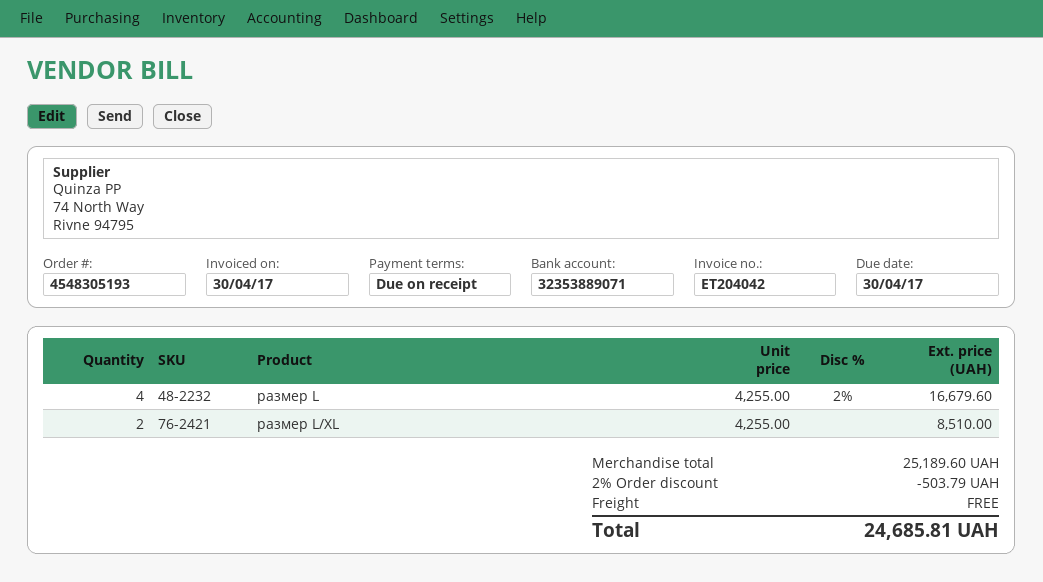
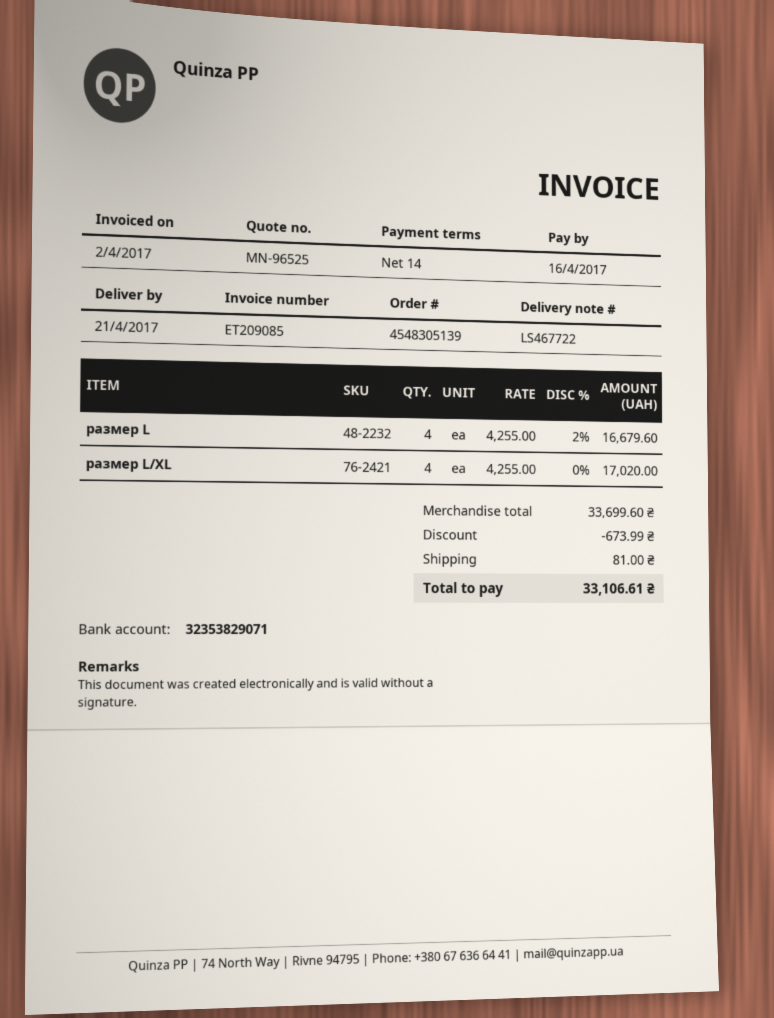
order number: 4548305193 -> 4548305139
invoice number: ET204042 -> ET209085
invoice date: 2017-04-30 -> 2017-04-02
payment terms: on receipt -> 14 days
due date: 2017-04-30 -> 2017-04-16
bank account: 32353889071 -> 32353829071
размер L/XL: 2 x 4255.00 = 8510.00 -> 4 x 4255.00 = 17020.00
subtotal: 25189.60 -> 33699.60
discount: 503.79 -> 673.99
shipping: 0.00 -> 81.00
total: 24685.81 -> 33106.61

